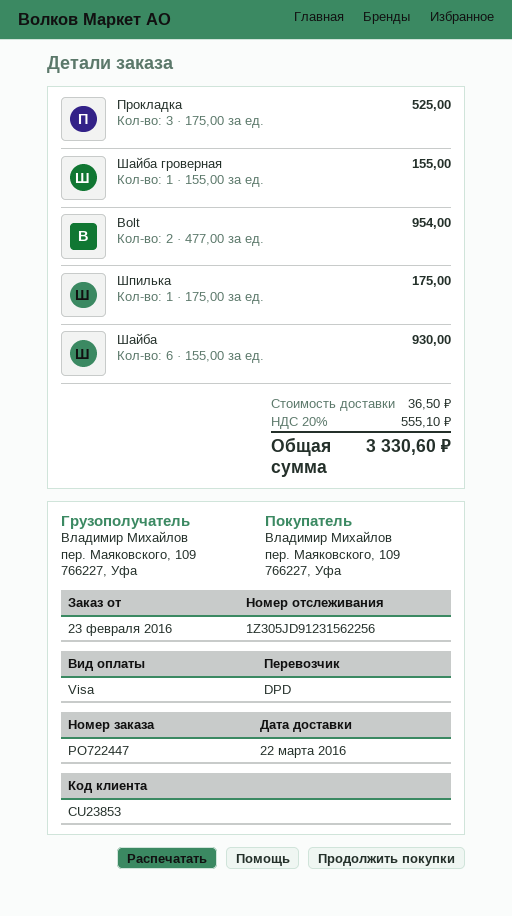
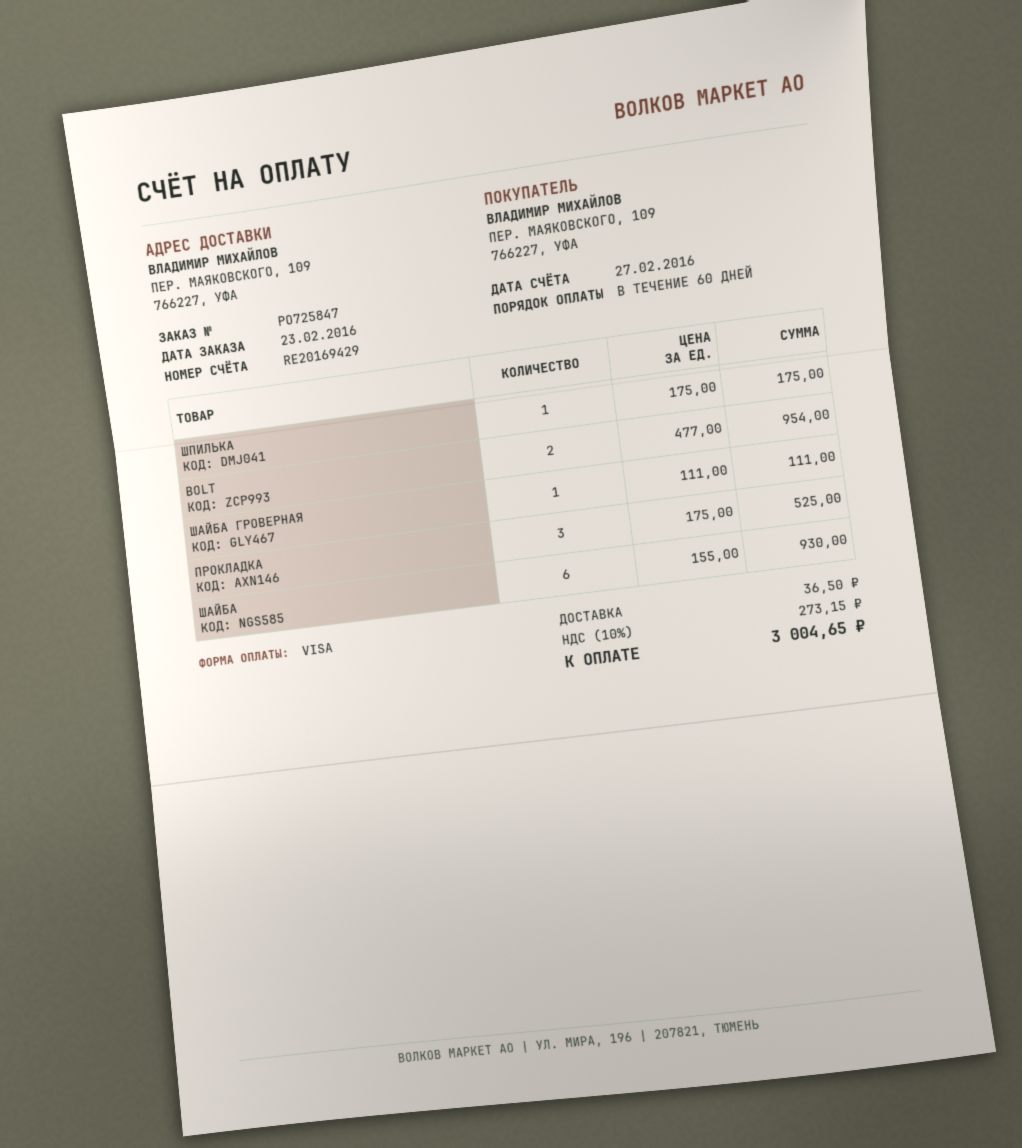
order number: PO722447 -> PO725847
Шайба гроверная: 1 x 155.00 = 155.00 -> 1 x 111.00 = 111.00
tax: 20% = 555.10 -> 10% = 273.15
total: 3330.60 -> 3004.65

